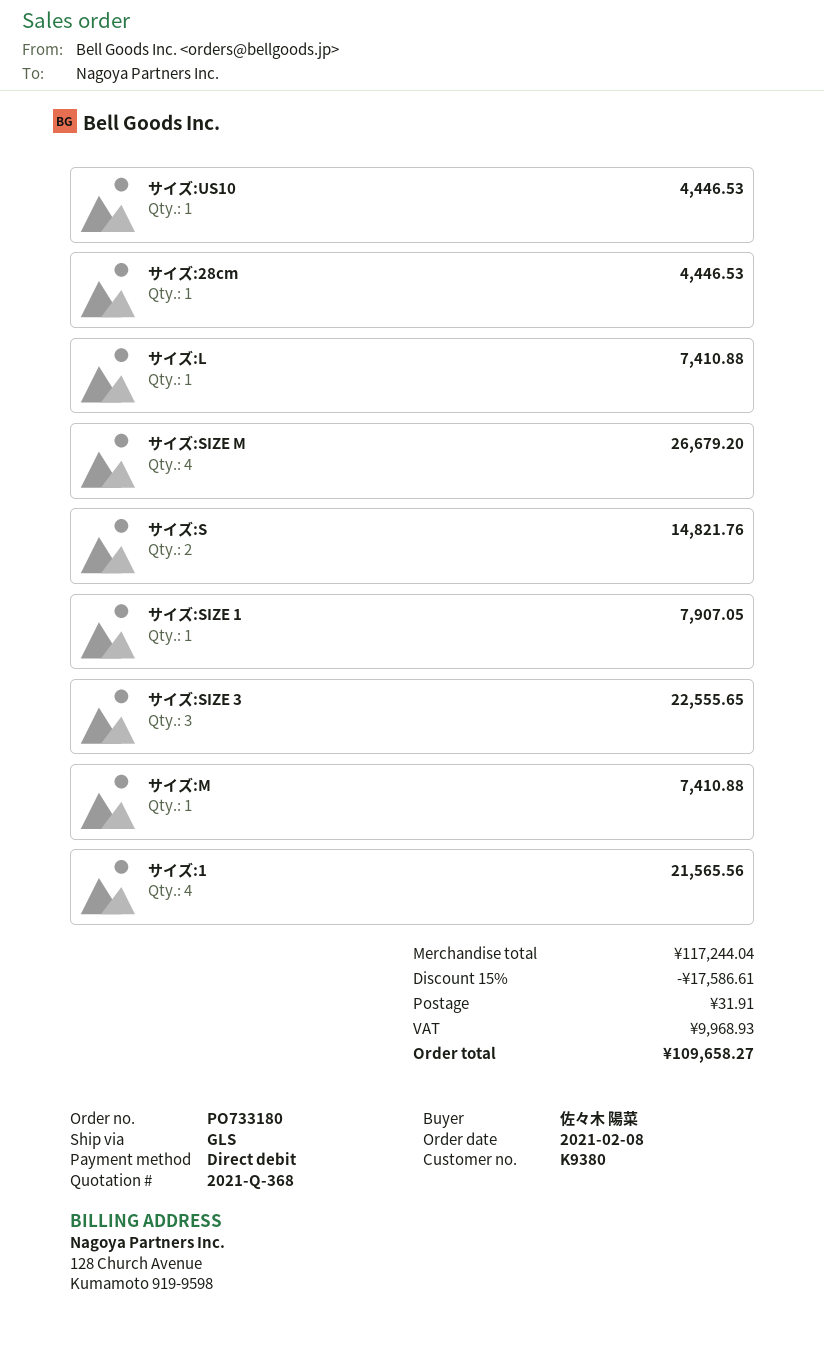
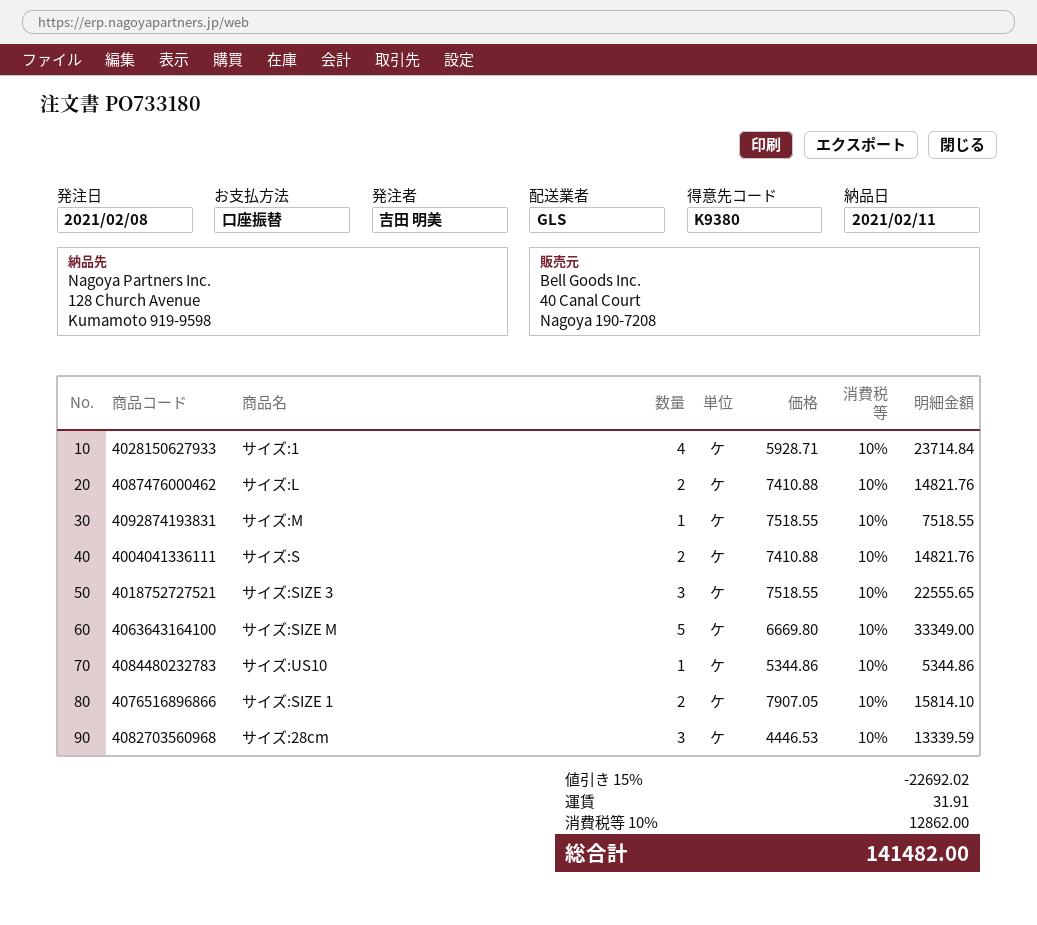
ordered by: 佐々木 陽菜 -> 吉田 明美
サイズ:US10: 1 for 4446.53 -> 1 for 5344.86
サイズ:28cm: 1 for 4446.53 -> 3 for 13339.59
サイズ:L: 1 for 7410.88 -> 2 for 14821.76
サイズ:SIZE M: 4 for 26679.20 -> 5 for 33349.00
サイズ:SIZE 1: 1 for 7907.05 -> 2 for 15814.10
サイズ:M: 1 for 7410.88 -> 1 for 7518.55
サイズ:1: 4 for 21565.56 -> 4 for 23714.84
discount: 15% = 17586.61 -> 15% = 22692.02
tax: 9968.93 -> 12862.00
total: 109658.27 -> 141482.00

